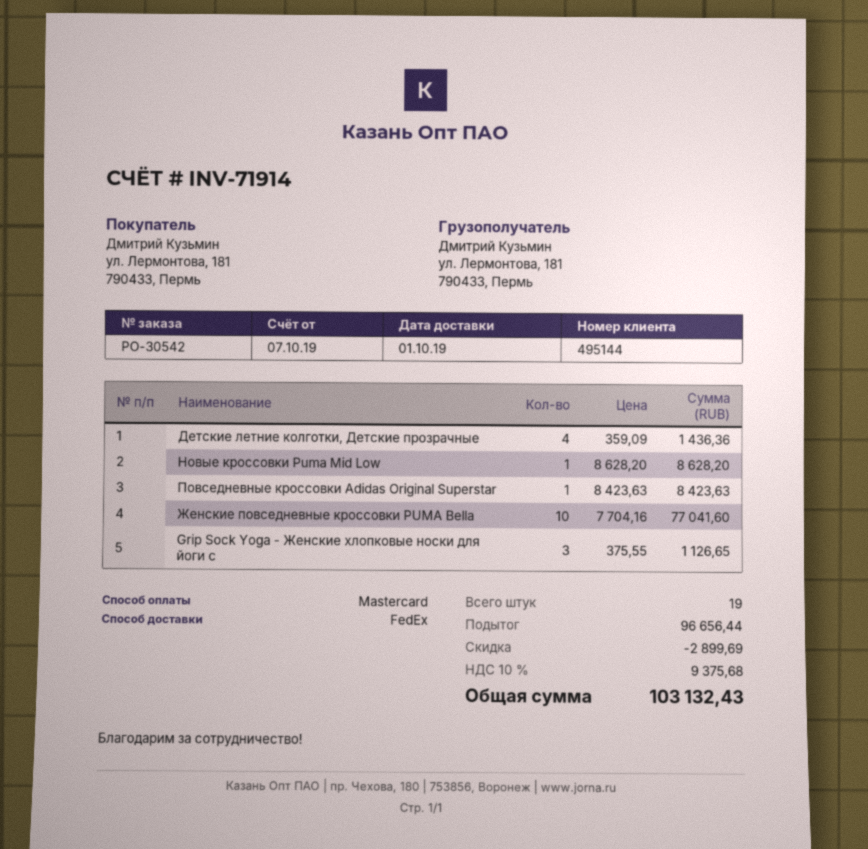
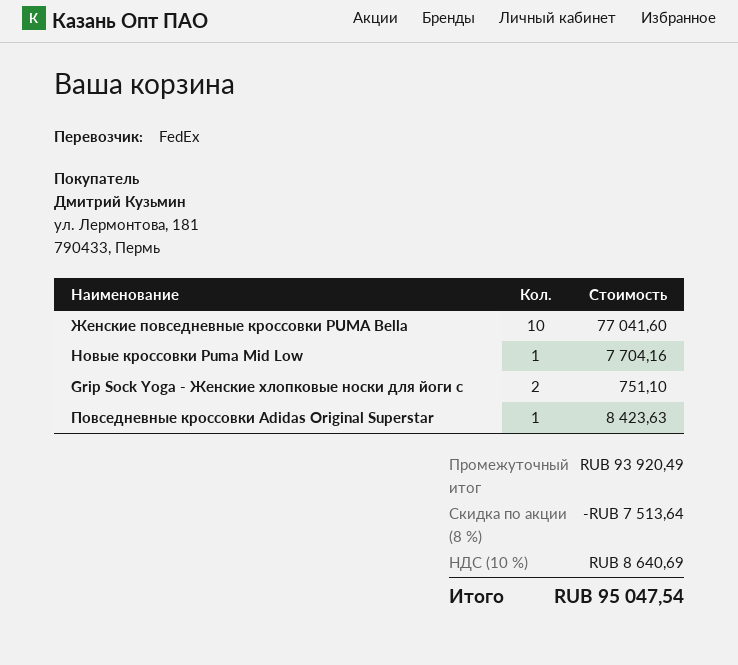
Детские летние колготки, Детские прозрачные: 4 for 1436.36 -> none
Новые кроссовки Puma Mid Low: 1 for 8628.20 -> 1 for 7704.16
Grip Sock Yoga - Женские хлопковые носки для йоги с: 3 for 1126.65 -> 2 for 751.10
subtotal: 96656.44 -> 93920.49
discount: 2899.69 -> 7513.64
tax: 10% = 9375.68 -> 10% = 8640.69
total: 103132.43 -> 95047.54

